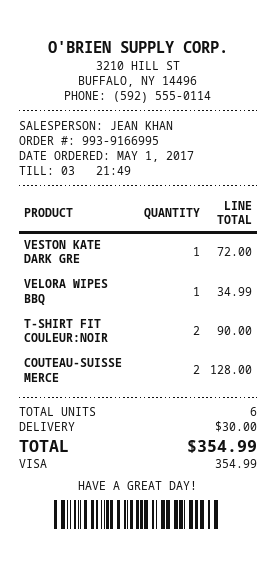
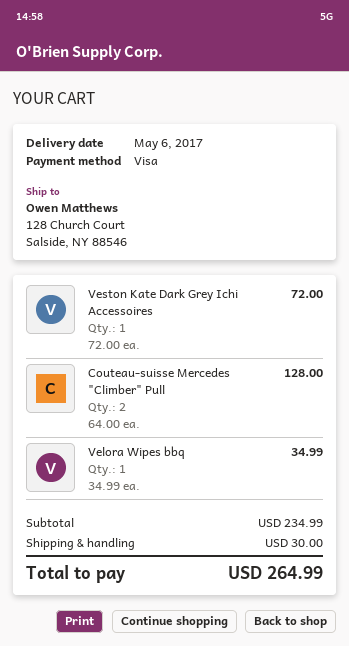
T-SHIRT FIT COULEUR:NOIR: 2 for 90.00 -> none
total: 354.99 -> 264.99

